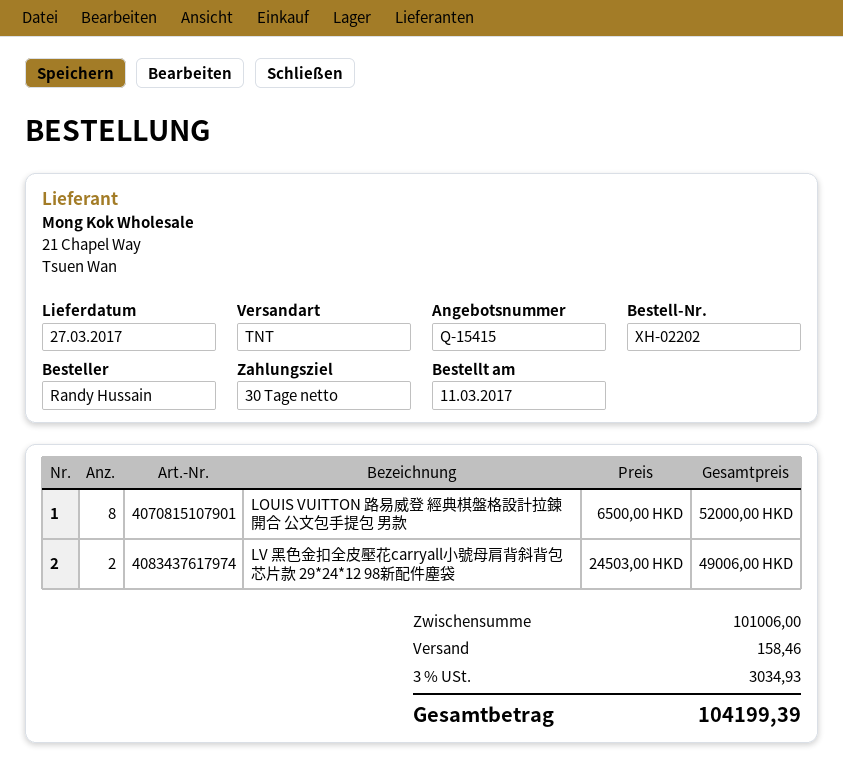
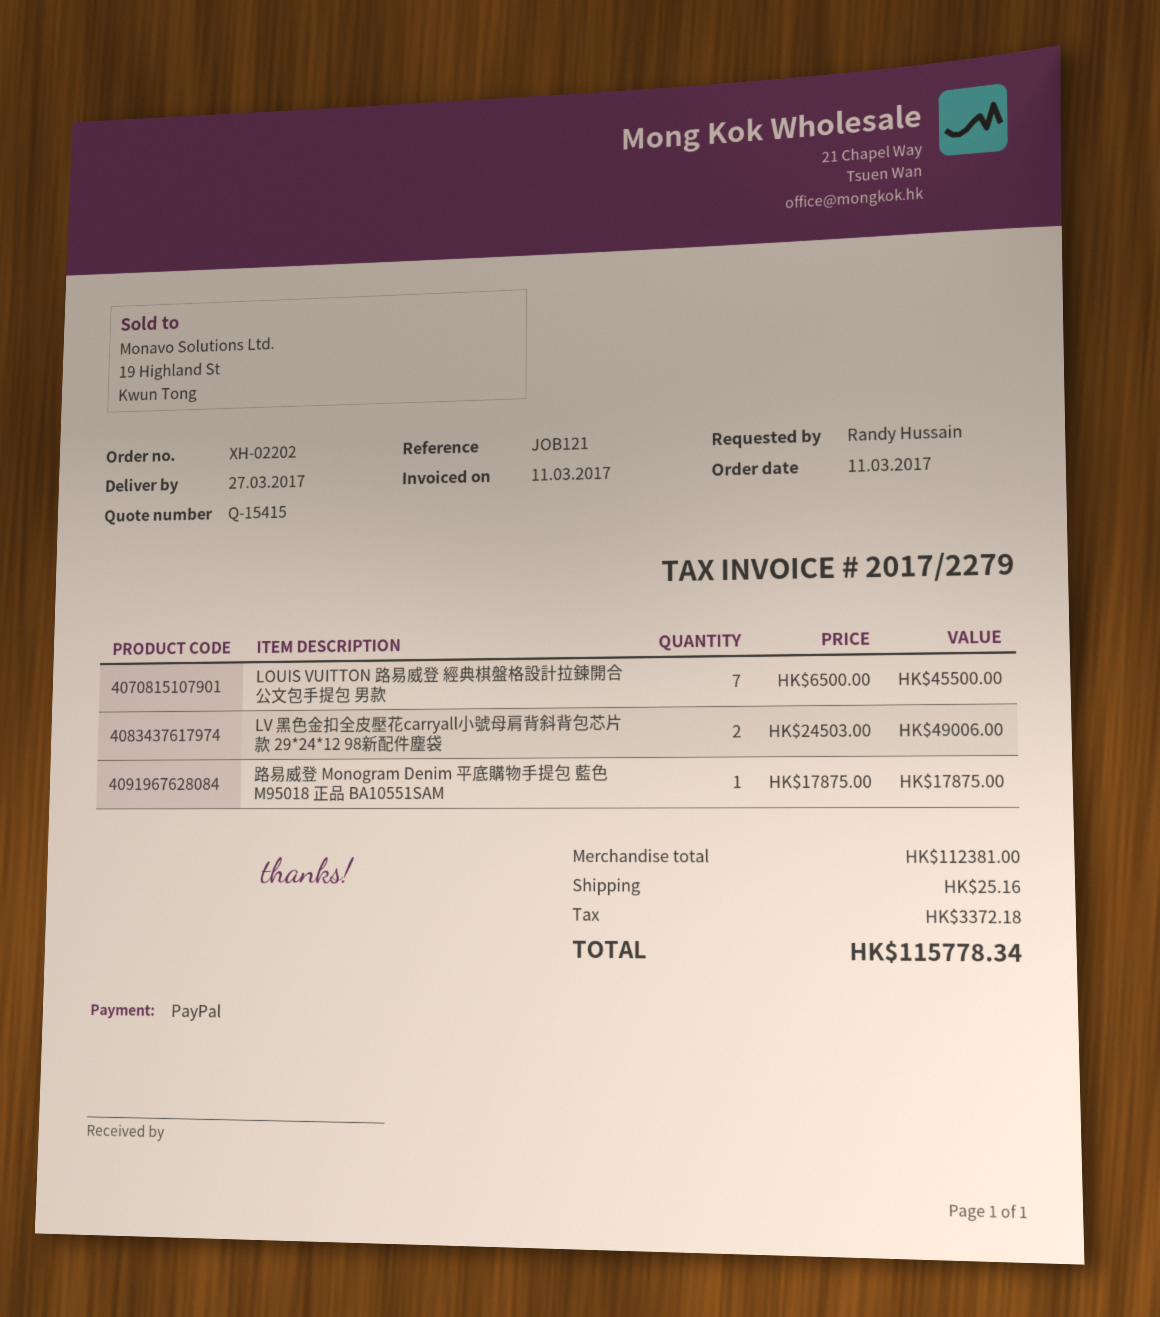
LOUIS VUITTON 路易威登 經典棋盤格設計拉鍊開合 公文包手提包 男款: 8 x 6500.00 = 52000.00 -> 7 x 6500.00 = 45500.00
路易威登 Monogram Denim 平底購物手提包 藍色 M95018 正品 BA10551SAM: none -> 1 x 17875.00 = 17875.00
subtotal: 101006.00 -> 112381.00
shipping: 158.46 -> 25.16
tax: 3034.93 -> 3372.18
total: 104199.39 -> 115778.34

